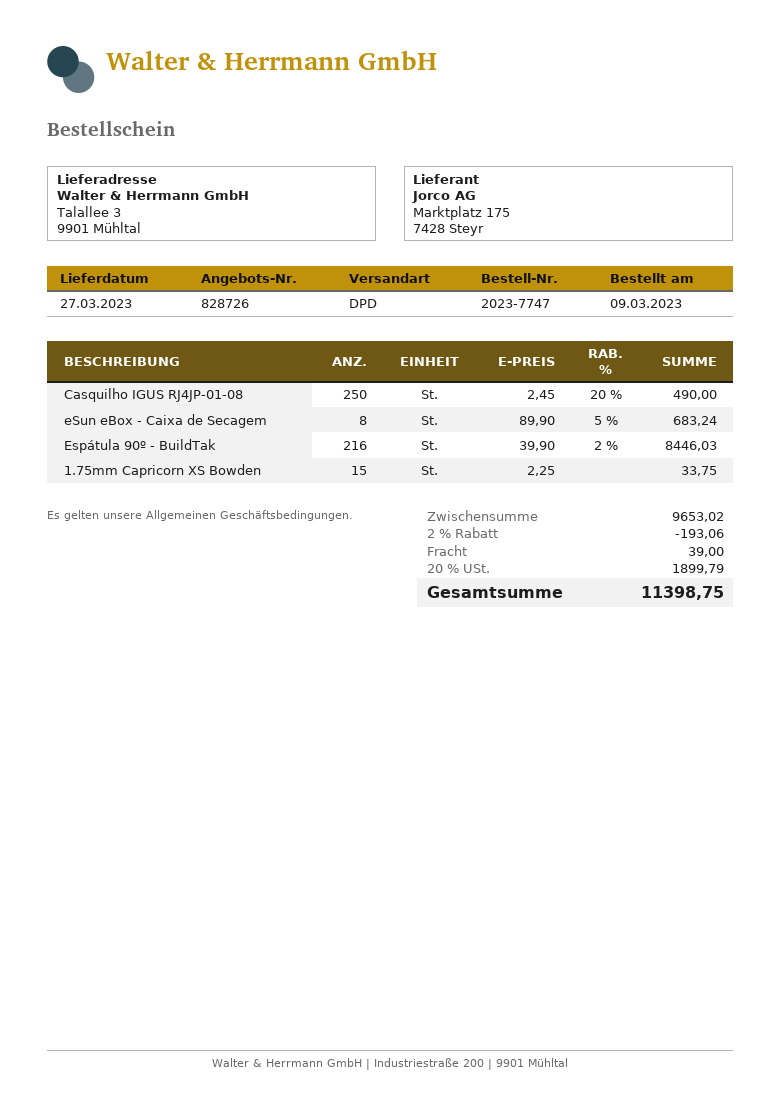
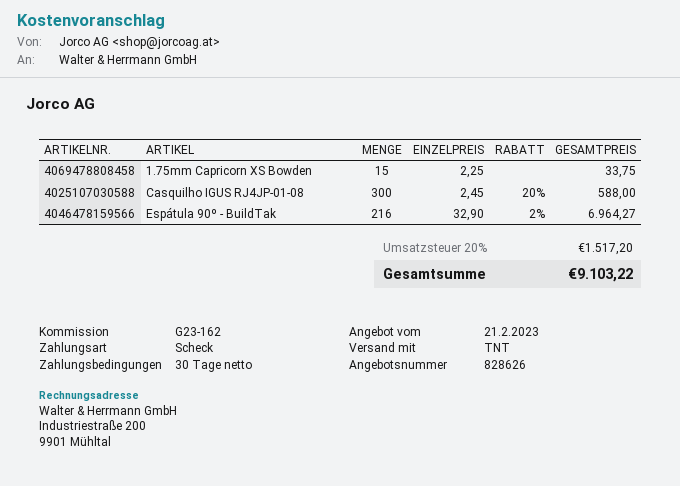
quote number: 828726 -> 828626
shipping method: DPD -> TNT
Casquilho IGUS RJ4JP-01-08: 250 x 2.45 - 20% = 490.00 -> 300 x 2.45 - 20% = 588.00
eSun eBox - Caixa de Secagem: 8 x 89.90 - 5% = 683.24 -> none
Espátula 90º - BuildTak: 216 x 39.90 - 2% = 8446.03 -> 216 x 32.90 - 2% = 6964.27
discount: 2% = 193.06 -> none
shipping: 39.00 -> none
tax: 20% = 1899.79 -> 20% = 1517.20
total: 11398.75 -> 9103.22

